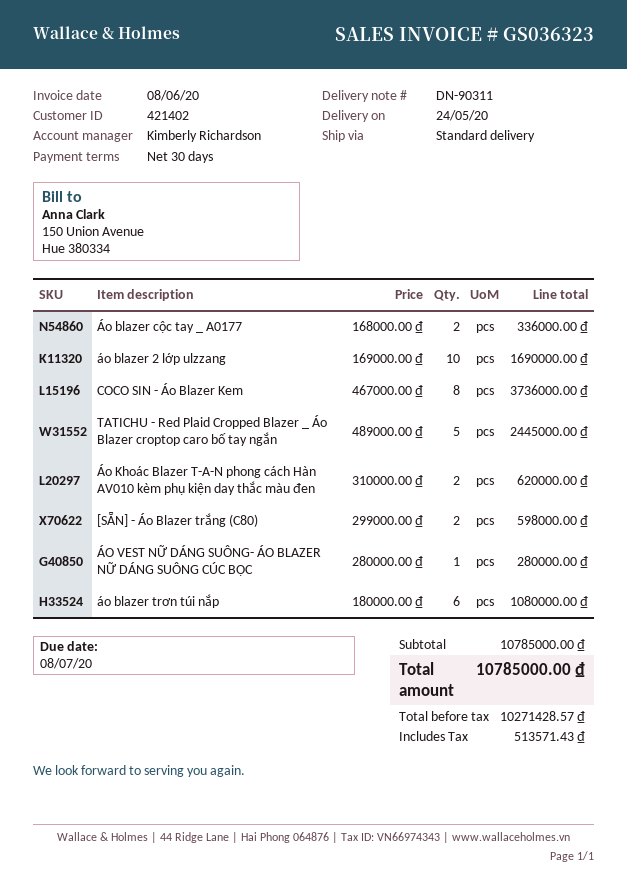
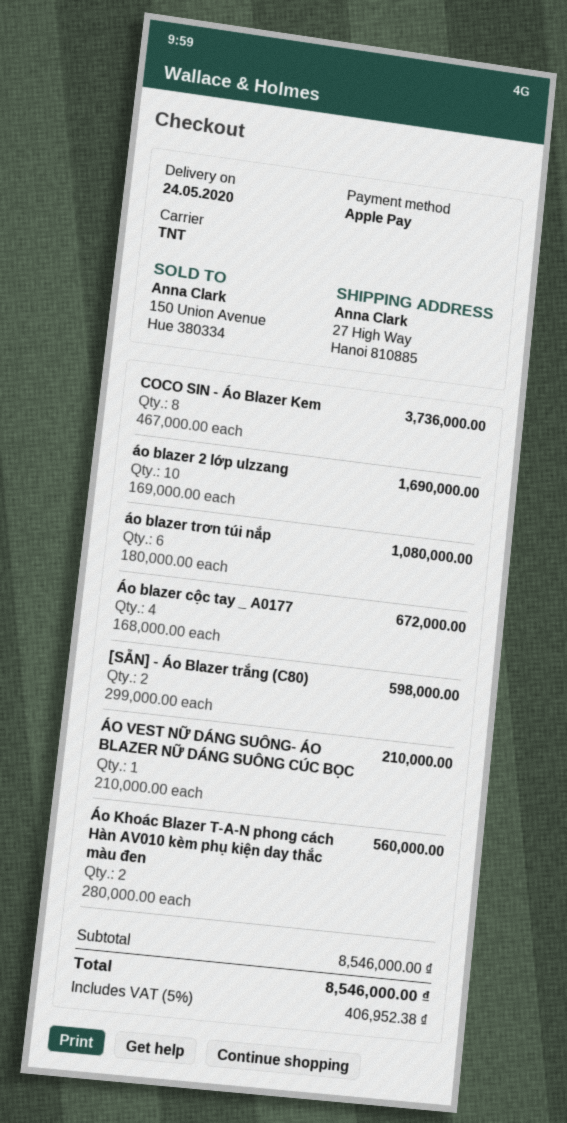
shipping method: standard -> TNT
Áo blazer cộc tay _ A0177: 2 x 168000.00 = 336000.00 -> 4 x 168000.00 = 672000.00
TATICHU - Red Plaid Cropped Blazer _ Áo Blazer croptop caro bố tay ngắn: 5 x 489000.00 = 2445000.00 -> none
Áo Khoác Blazer T-A-N phong cách Hàn AV010 kèm phụ kiện day thắc màu đen: 2 x 310000.00 = 620000.00 -> 2 x 280000.00 = 560000.00
ÁO VEST NỮ DÁNG SUÔNG- ÁO BLAZER NỮ DÁNG SUÔNG CÚC BỌC: 1 x 280000.00 = 280000.00 -> 1 x 210000.00 = 210000.00
subtotal: 10785000.00 -> 8546000.00
tax: 513571.43 -> 406952.38
total: 10785000.00 -> 8546000.00

